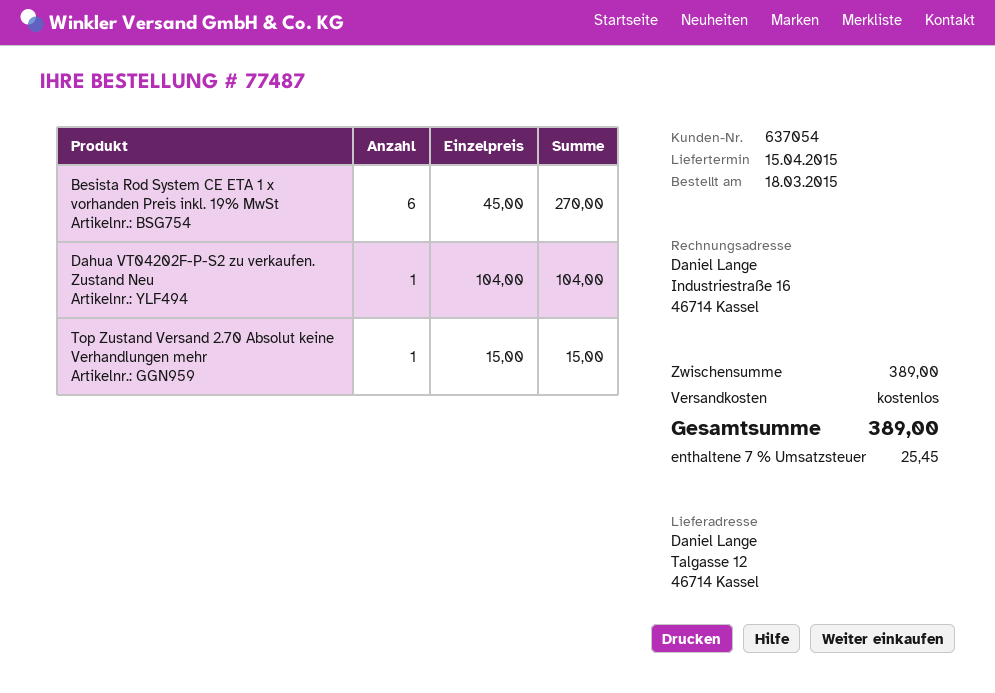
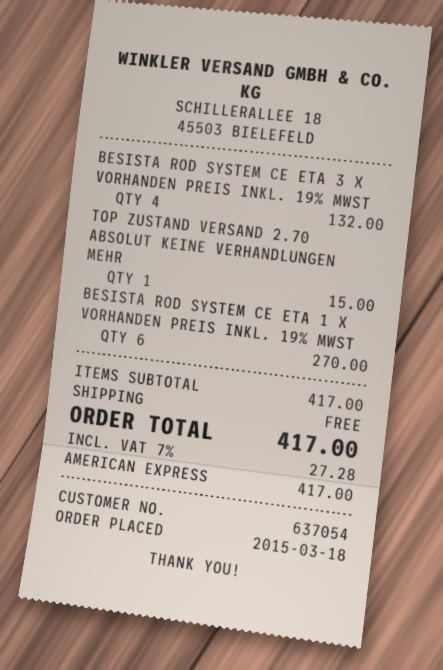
Dahua VT04202F-P-S2 zu verkaufen. Zustand Neu: 1 for 104.00 -> none
BESISTA ROD SYSTEM CE ETA 3 X VORHANDEN PREIS INKL. 19% MWST: none -> 4 for 132.00
subtotal: 389.00 -> 417.00
tax: 7% = 25.45 -> 7% = 27.28
total: 389.00 -> 417.00

